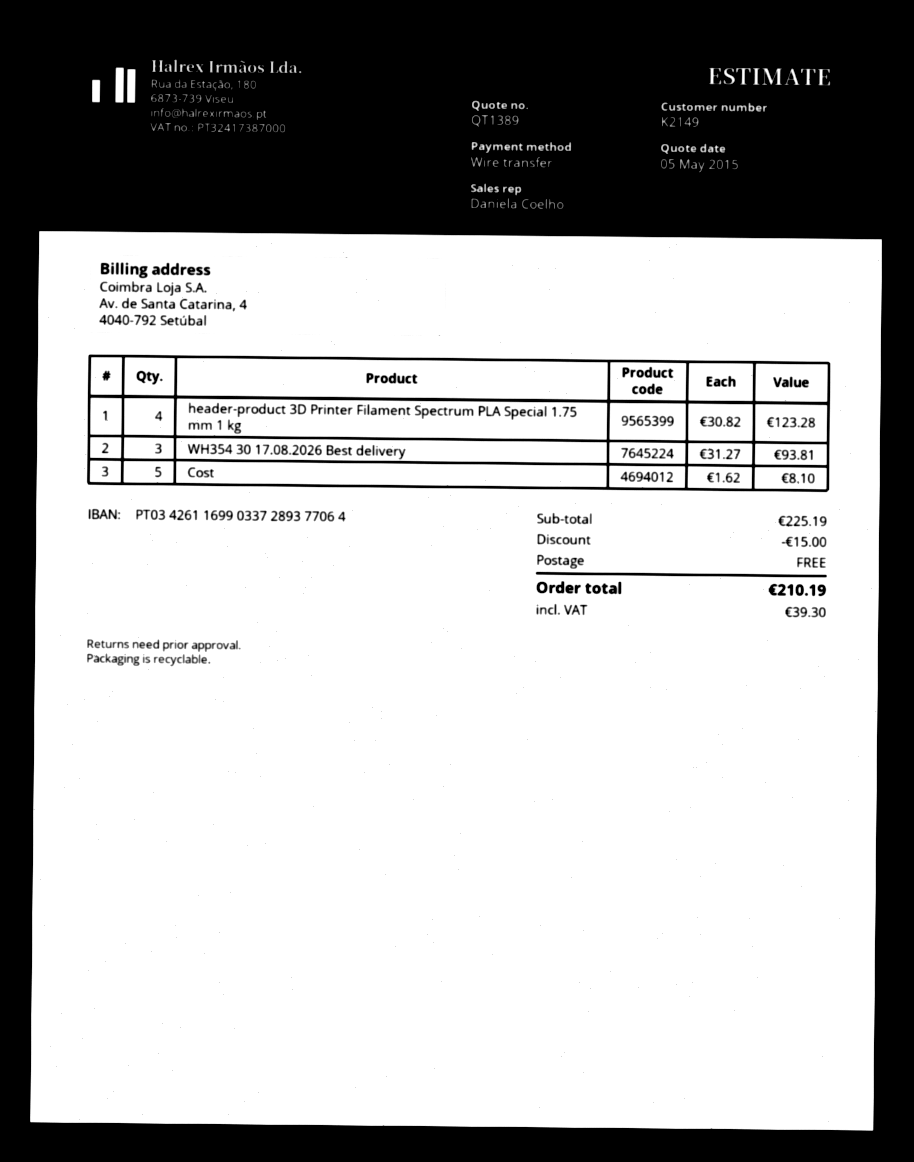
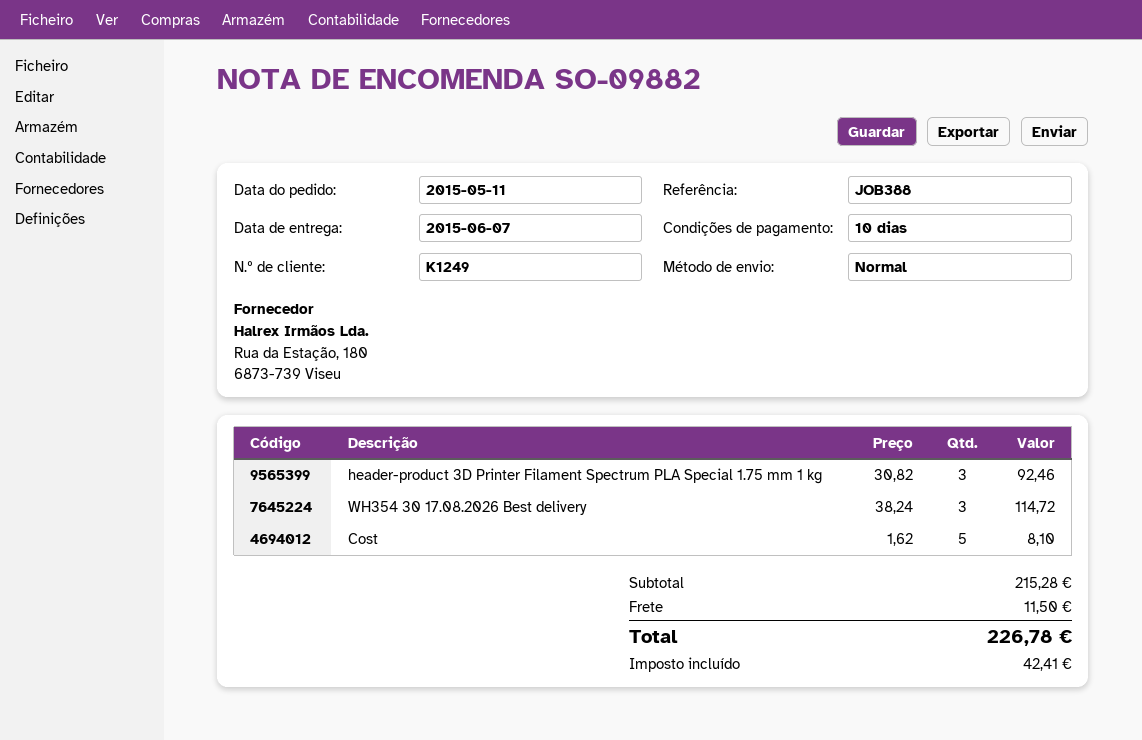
customer number: K2149 -> K1249
header-product 3D Printer Filament Spectrum PLA Special 1.75 mm 1 kg: 4 x 30.82 = 123.28 -> 3 x 30.82 = 92.46
WH354 30 17.08.2026 Best delivery: 3 x 31.27 = 93.81 -> 3 x 38.24 = 114.72
subtotal: 225.19 -> 215.28
discount: 15.00 -> none
shipping: 0.00 -> 11.50
tax: 39.30 -> 42.41
total: 210.19 -> 226.78

